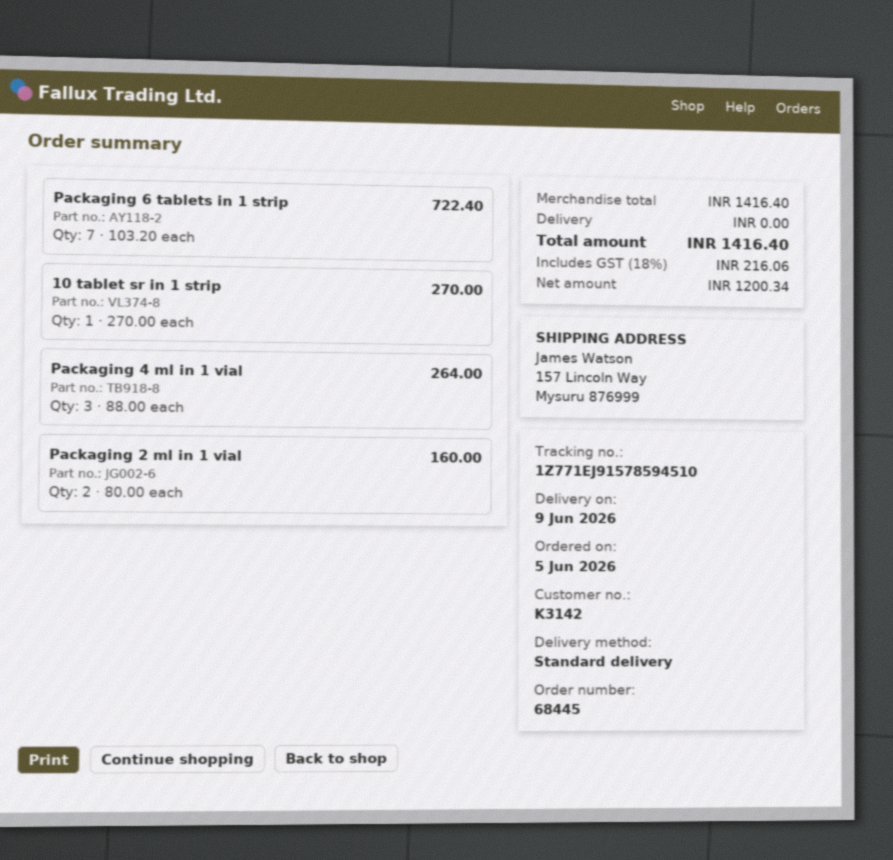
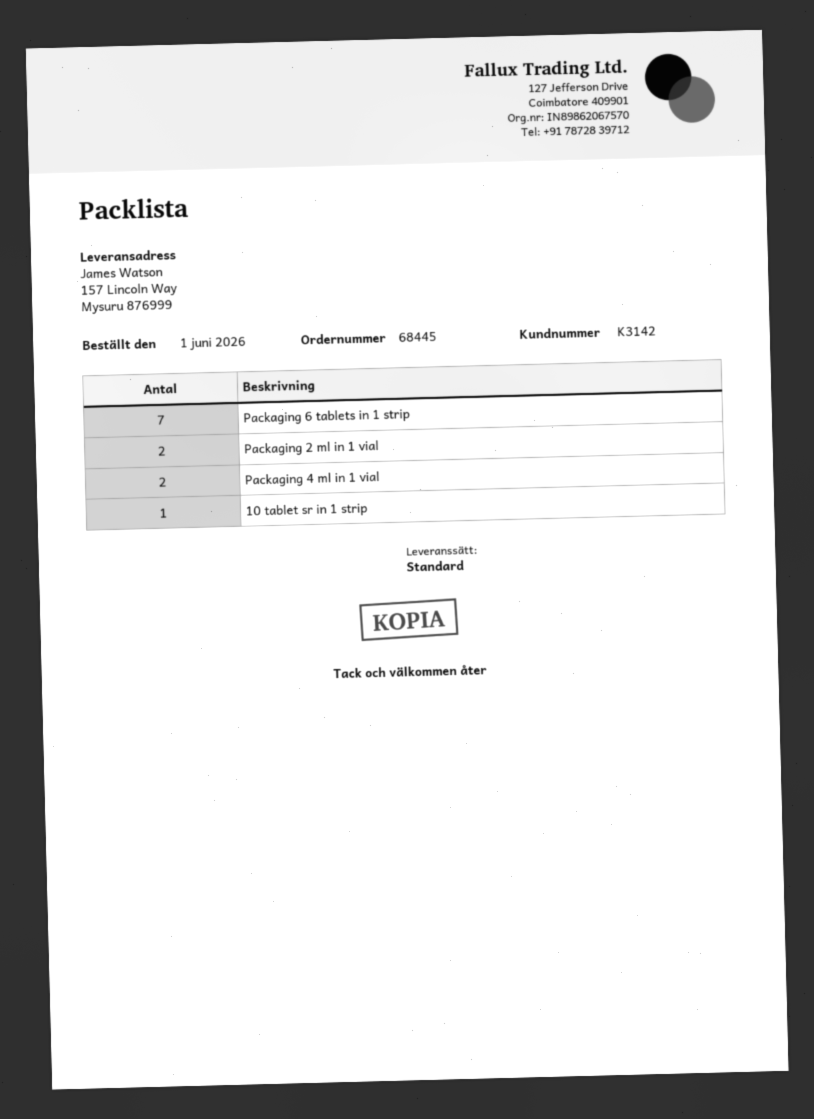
order date: 2026-06-05 -> 2026-06-01
Packaging 4 ml in 1 vial: 3 -> 2

